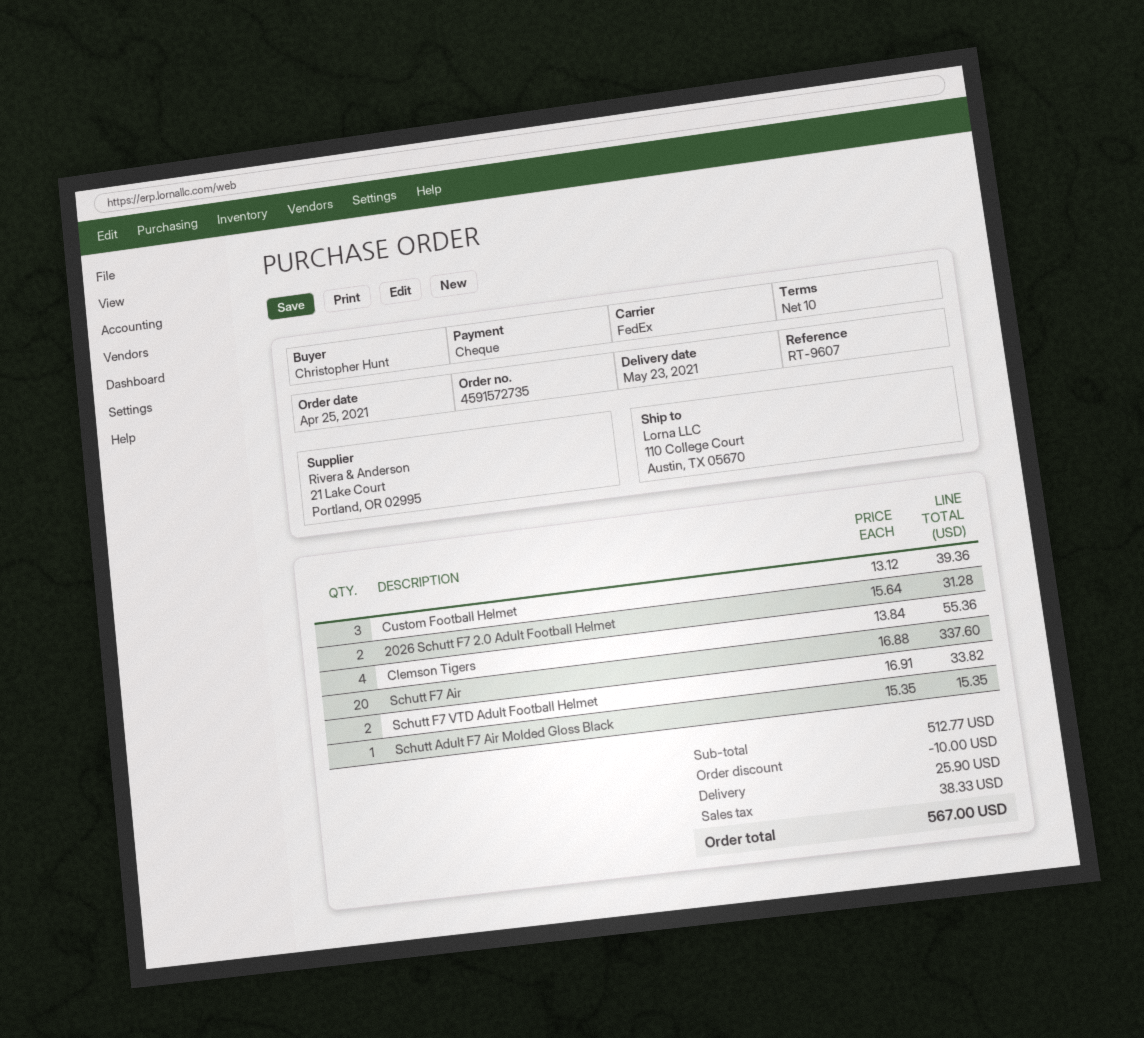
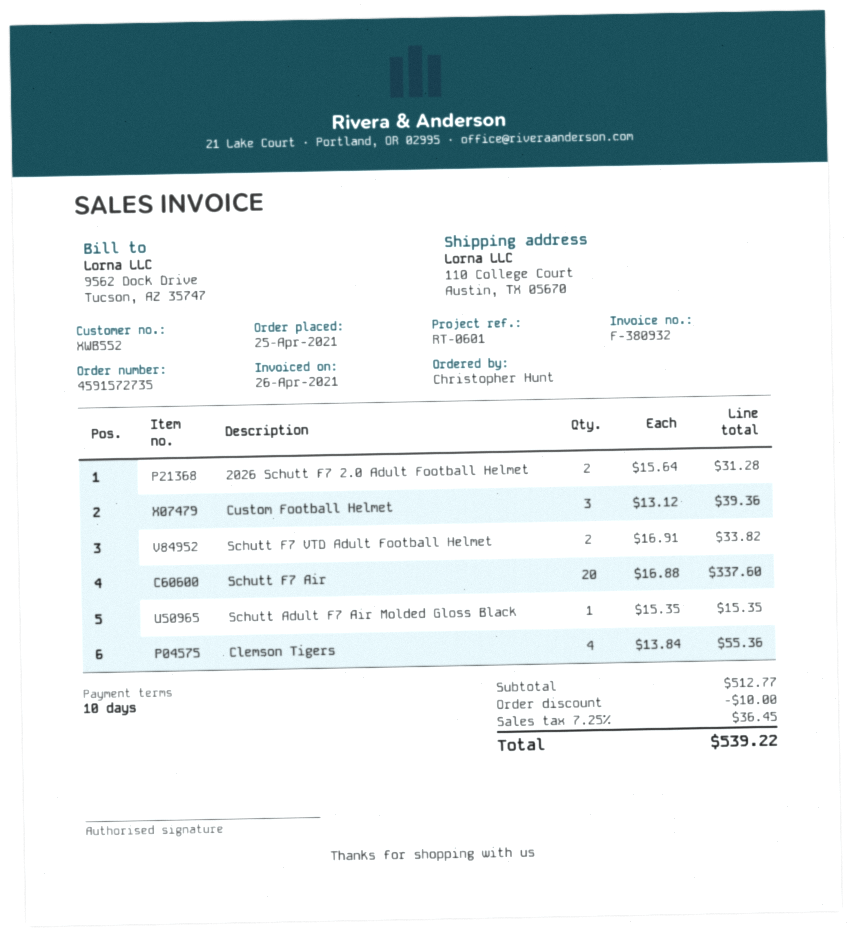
reference: RT-9607 -> RT-0601
shipping: 25.90 -> none
tax: 38.33 -> 36.45
total: 567.00 -> 539.22

